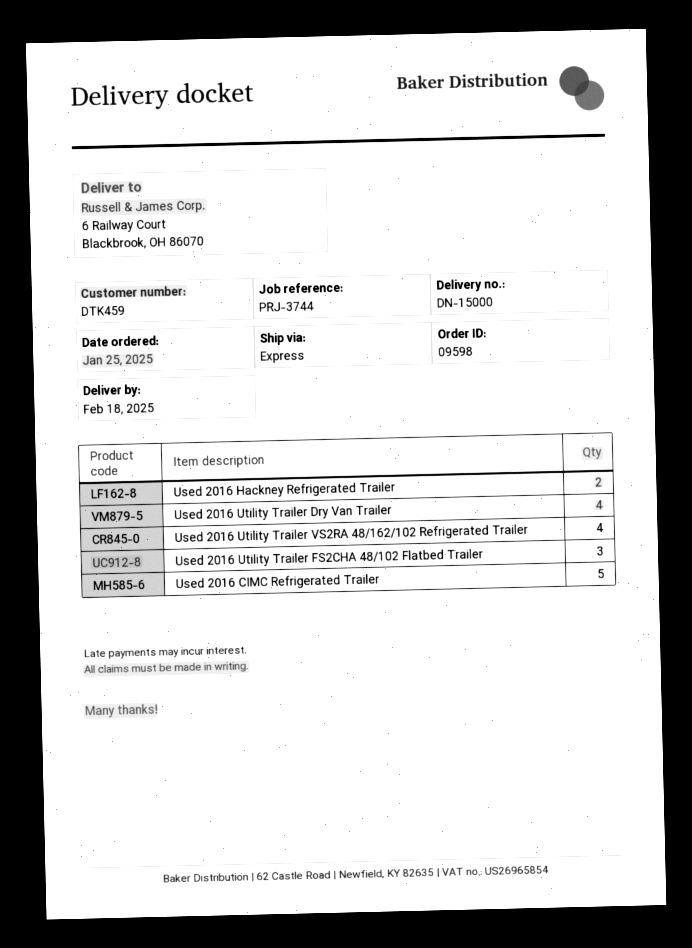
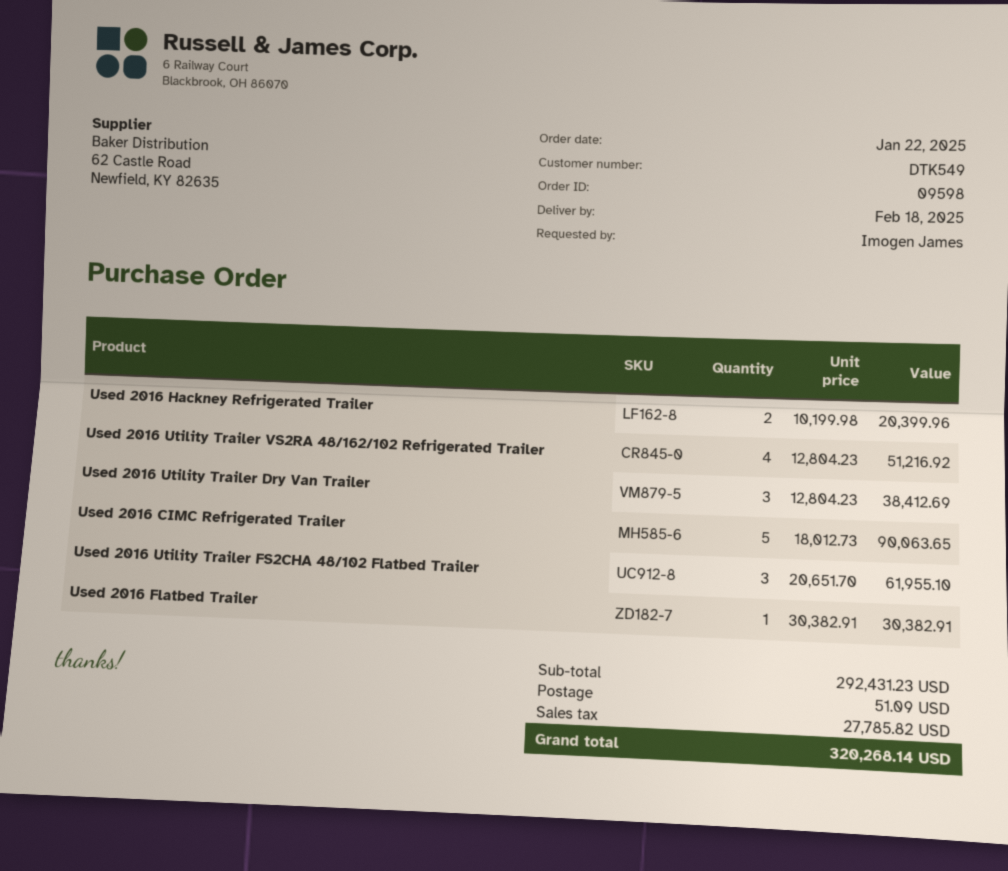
order date: 2025-01-25 -> 2025-01-22
customer number: DTK459 -> DTK549
Used 2016 Utility Trailer Dry Van Trailer: 4 -> 3
Used 2016 Flatbed Trailer: none -> 1

